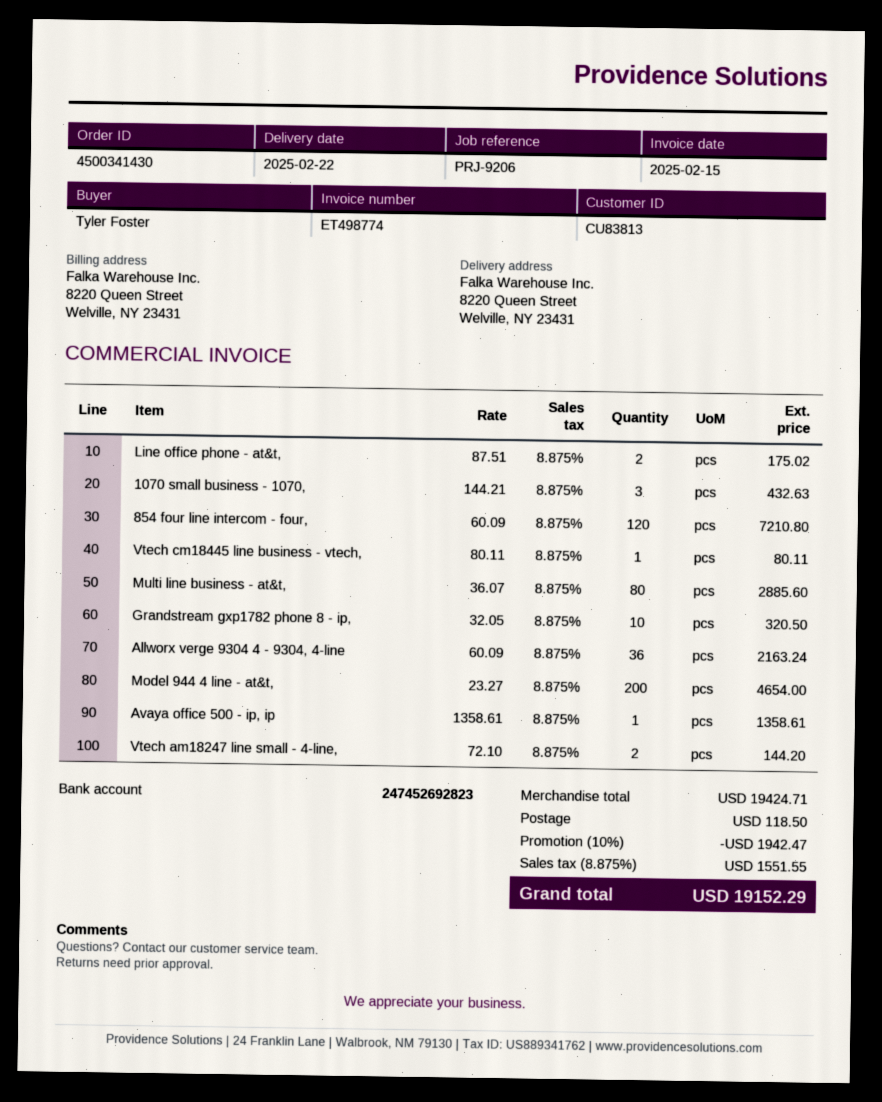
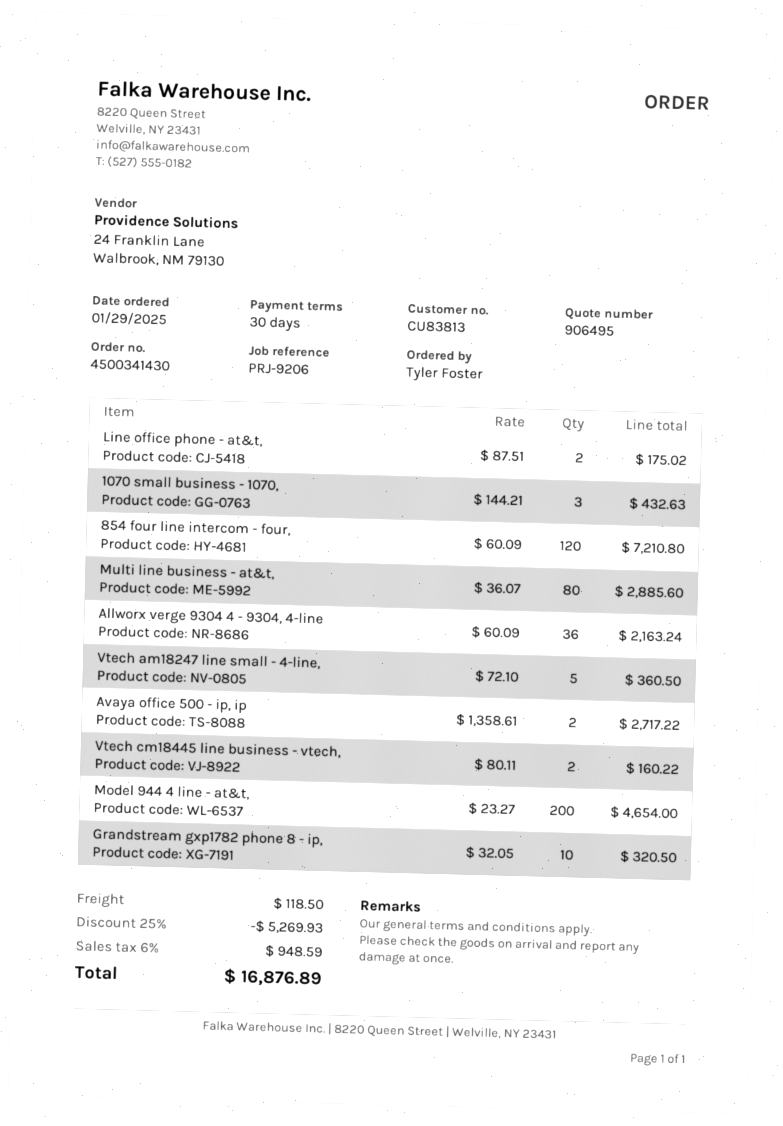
Vtech cm18445 line business - vtech,: 1 x 80.11 = 80.11 -> 2 x 80.11 = 160.22
Avaya office 500 - ip, ip: 1 x 1358.61 = 1358.61 -> 2 x 1358.61 = 2717.22
Vtech am18247 line small - 4-line,: 2 x 72.10 = 144.20 -> 5 x 72.10 = 360.50
discount: 10% = 1942.47 -> 25% = 5269.93
tax: 8.875% = 1551.55 -> 6% = 948.59
total: 19152.29 -> 16876.89

